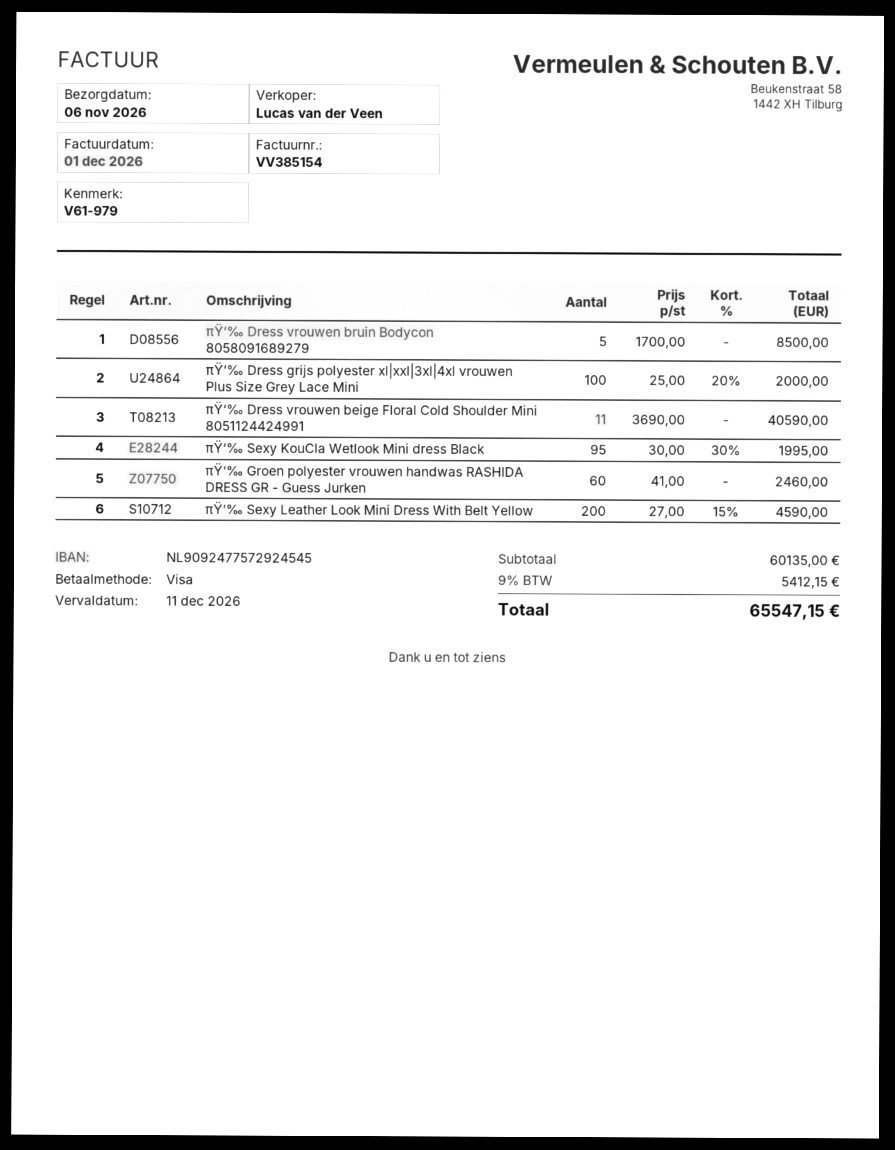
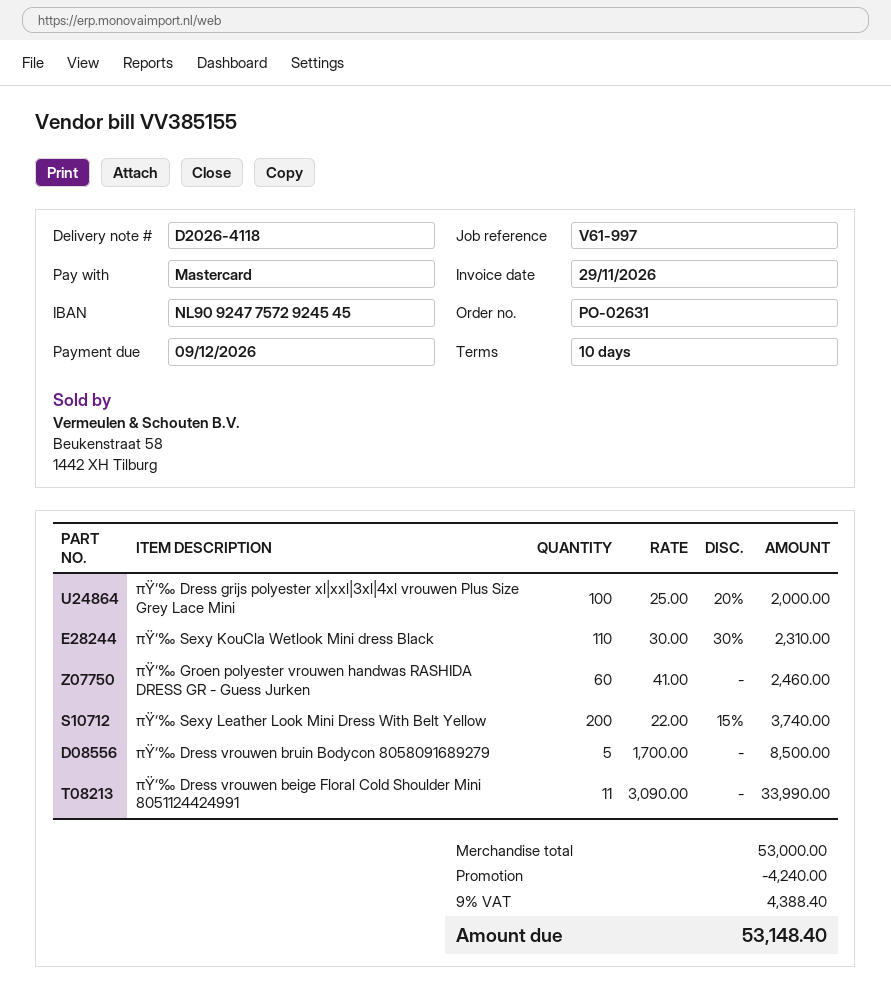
invoice number: VV385154 -> VV385155
invoice date: 2026-12-01 -> 2026-11-29
due date: 2026-12-11 -> 2026-12-09
reference: V61-979 -> V61-997
payment method: Visa -> Mastercard
πŸ‘‰ Dress vrouwen beige Floral Cold Shoulder Mini 8051124424991: 11 x 3690.00 = 40590.00 -> 11 x 3090.00 = 33990.00
πŸ‘‰ Sexy KouCla Wetlook Mini dress Black: 95 x 30.00 - 30% = 1995.00 -> 110 x 30.00 - 30% = 2310.00
πŸ‘‰ Sexy Leather Look Mini Dress With Belt Yellow: 200 x 27.00 - 15% = 4590.00 -> 200 x 22.00 - 15% = 3740.00
subtotal: 60135.00 -> 53000.00
discount: none -> 4240.00
tax: 9% = 5412.15 -> 9% = 4388.40
total: 65547.15 -> 53148.40

